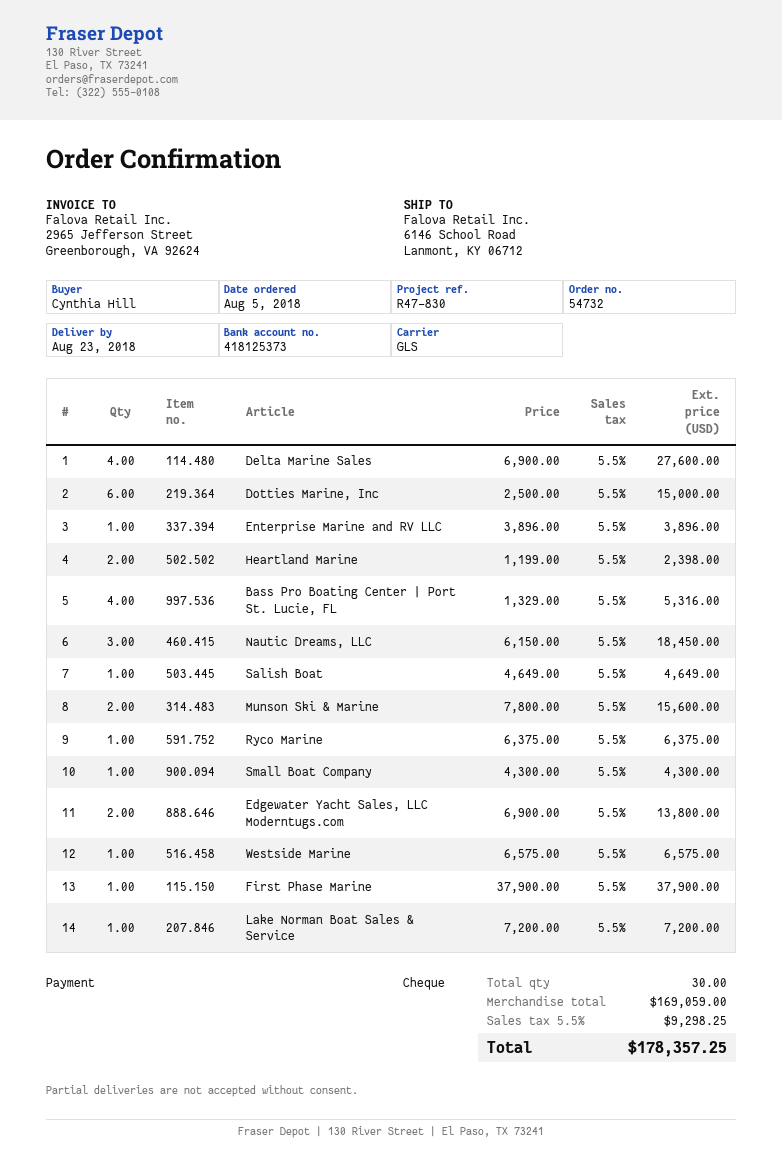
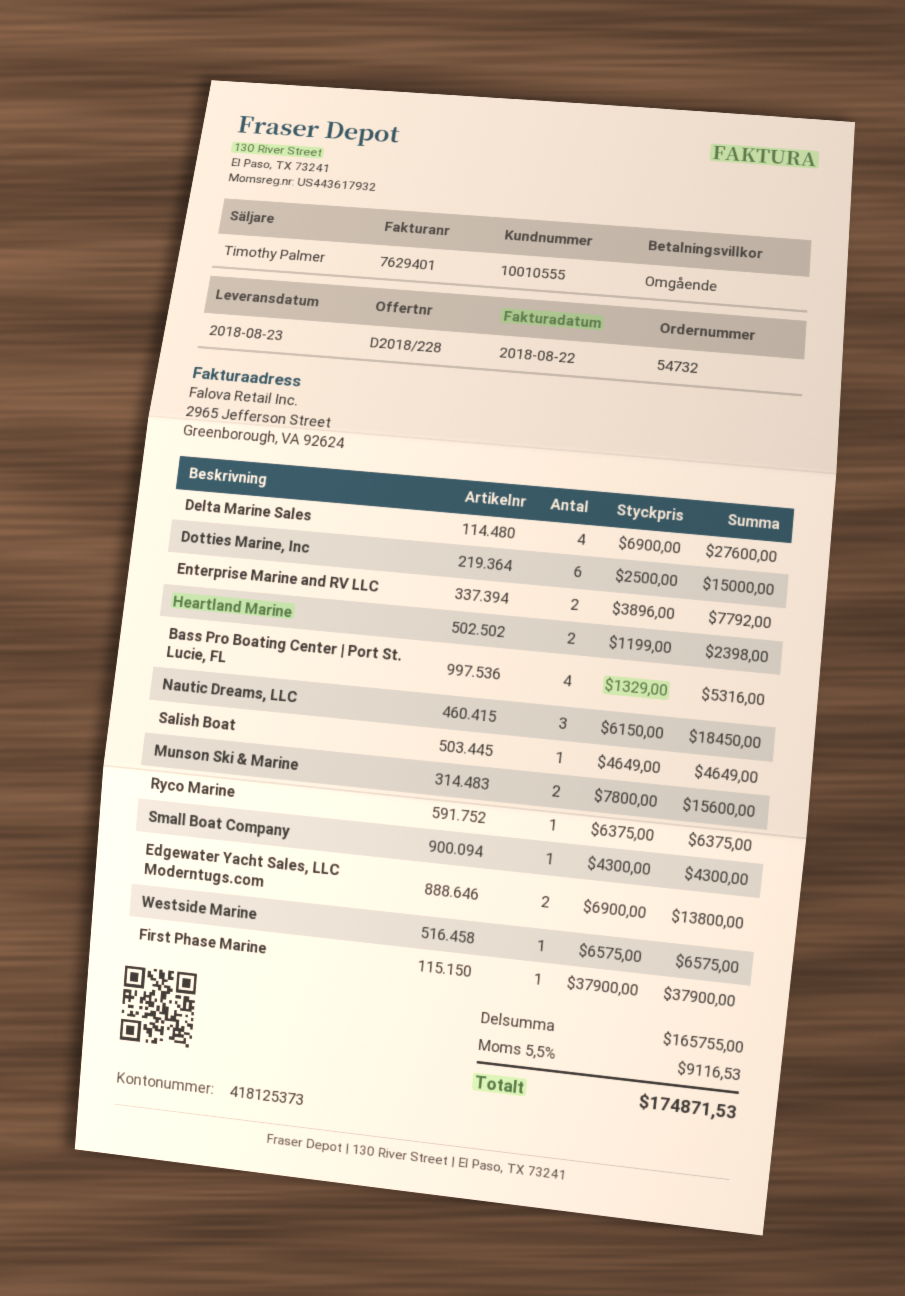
Enterprise Marine and RV LLC: 1 x 3896.00 = 3896.00 -> 2 x 3896.00 = 7792.00
Lake Norman Boat Sales & Service: 1 x 7200.00 = 7200.00 -> none
subtotal: 169059.00 -> 165755.00
tax: 5.5% = 9298.25 -> 5.5% = 9116.53
total: 178357.25 -> 174871.53

